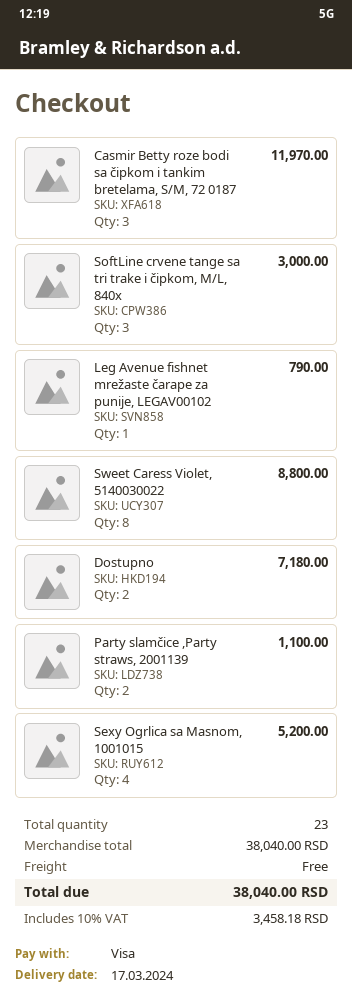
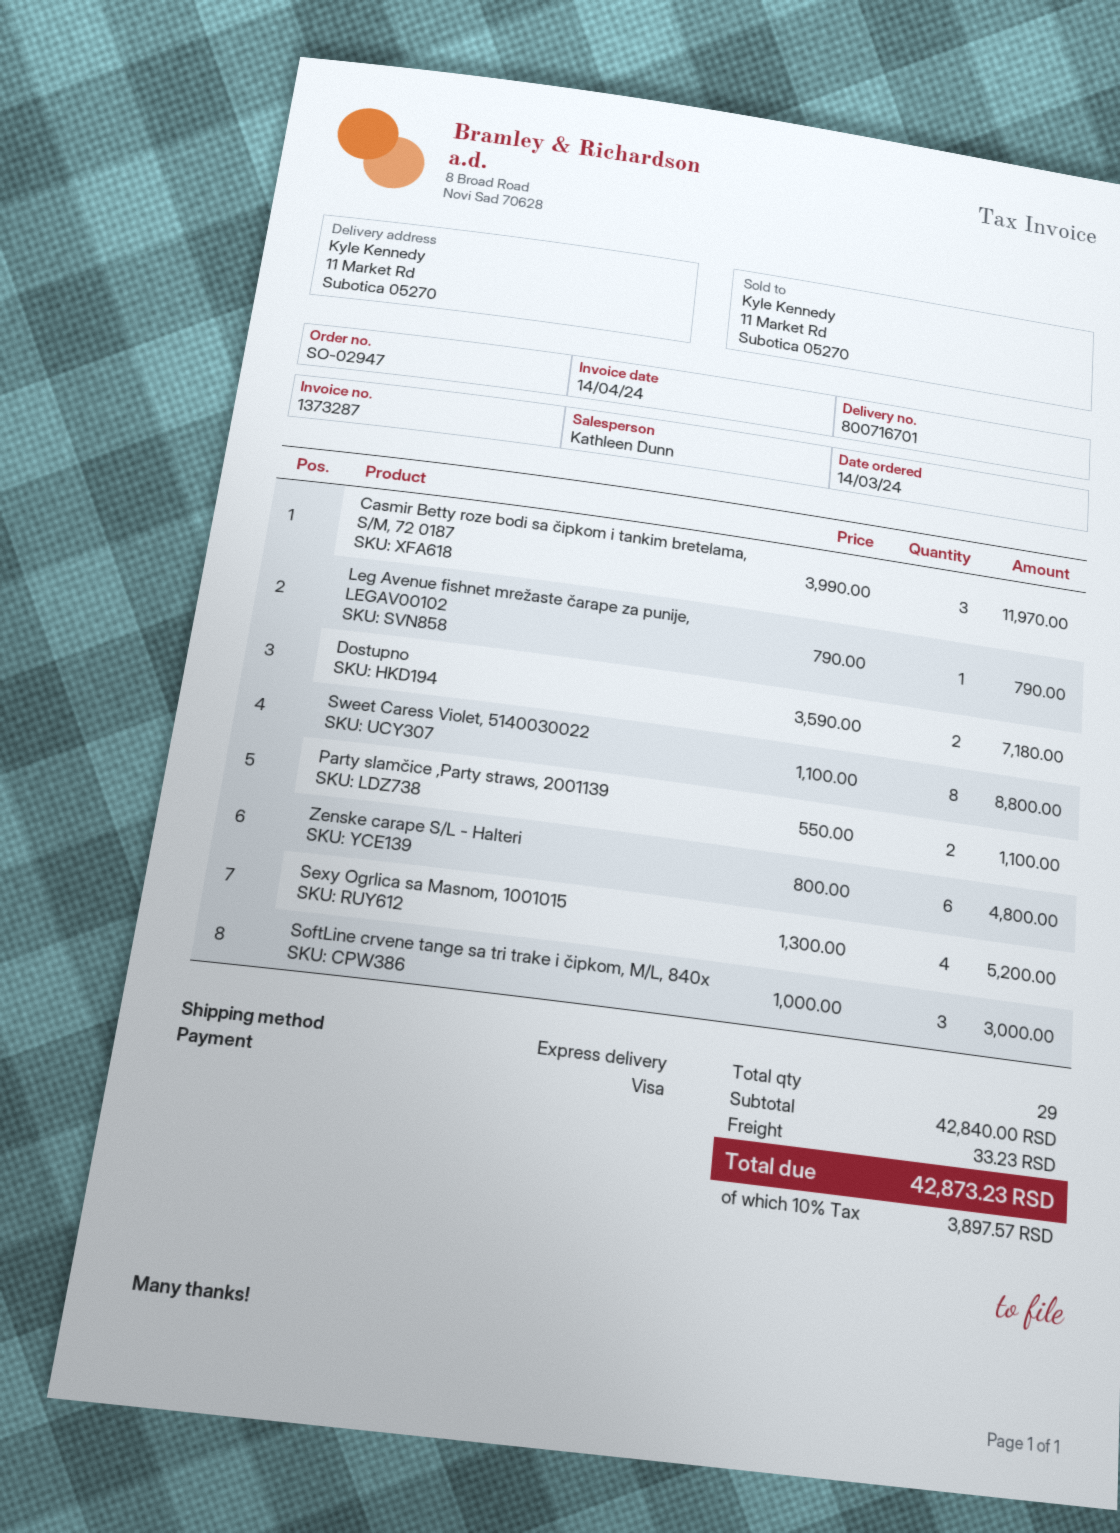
Zenske carape S/L - Halteri: none -> 6 for 4800.00
total quantity: 23 -> 29
subtotal: 38040.00 -> 42840.00
shipping: 0.00 -> 33.23
tax: 10% = 3458.18 -> 10% = 3897.57
total: 38040.00 -> 42873.23

